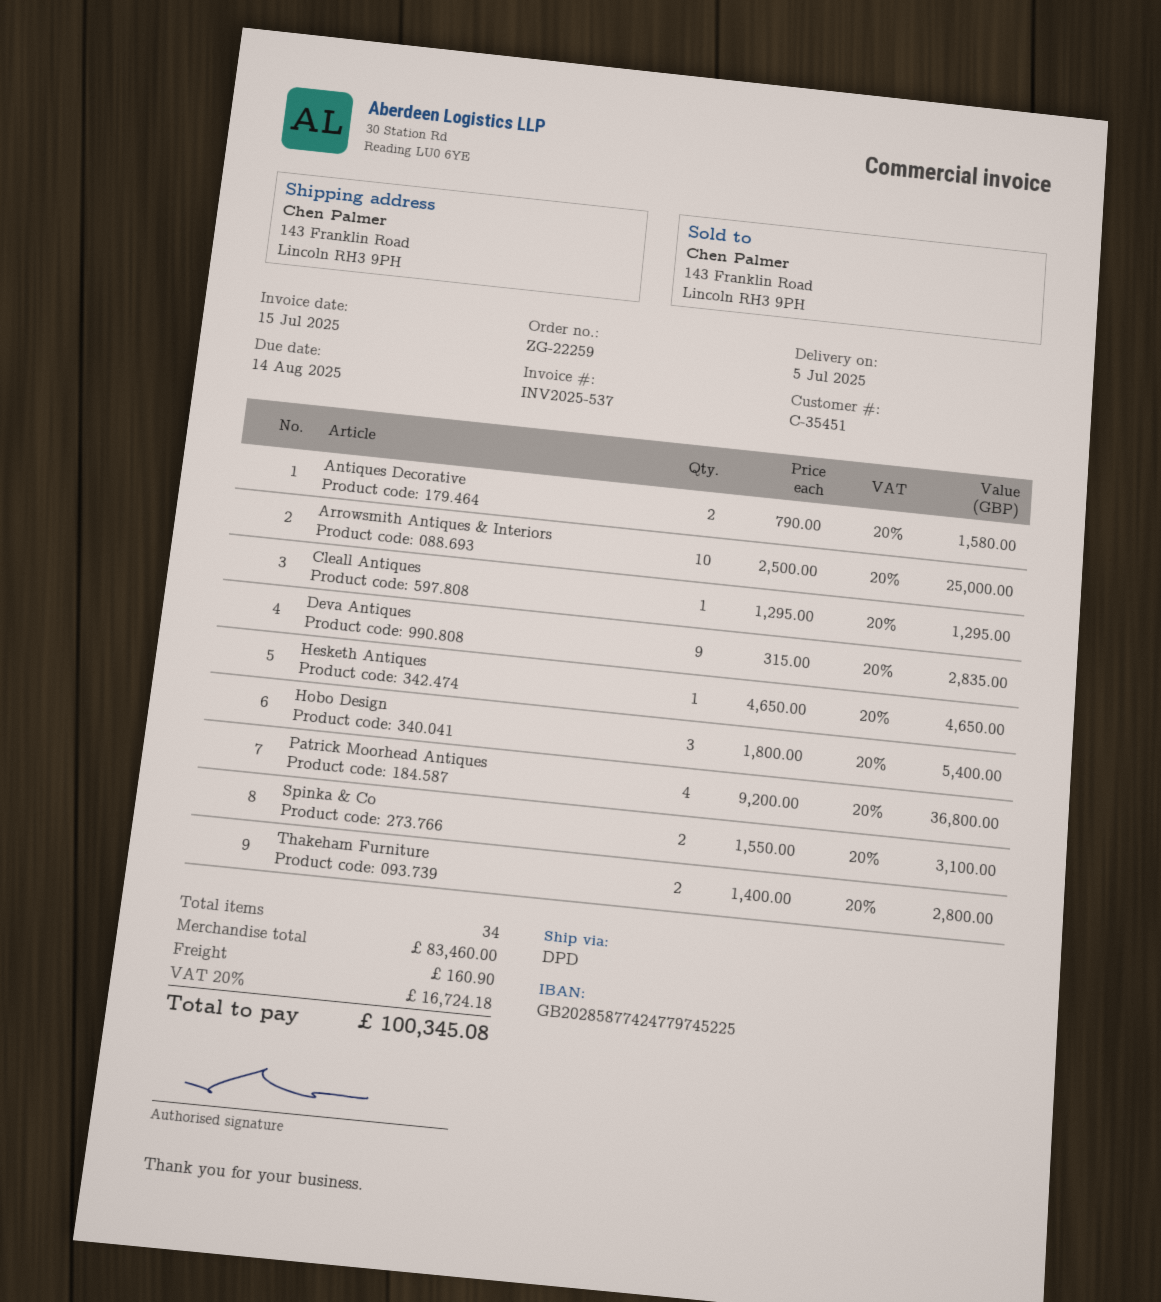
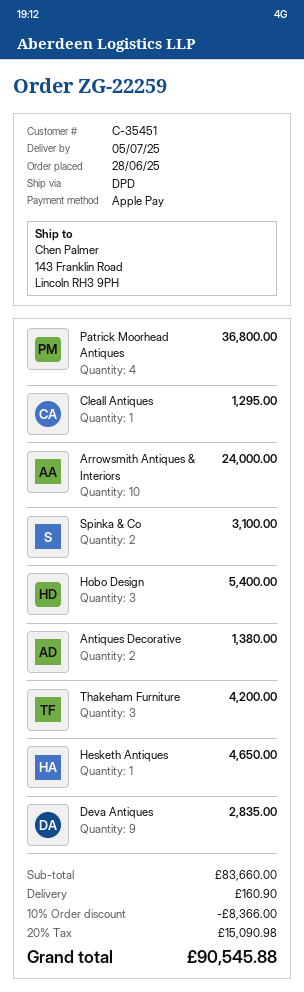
Antiques Decorative: 2 for 1580.00 -> 2 for 1380.00
Arrowsmith Antiques & Interiors: 10 for 25000.00 -> 10 for 24000.00
Thakeham Furniture: 2 for 2800.00 -> 3 for 4200.00
subtotal: 83460.00 -> 83660.00
discount: none -> 10% = 8366.00
tax: 20% = 16724.18 -> 20% = 15090.98
total: 100345.08 -> 90545.88

